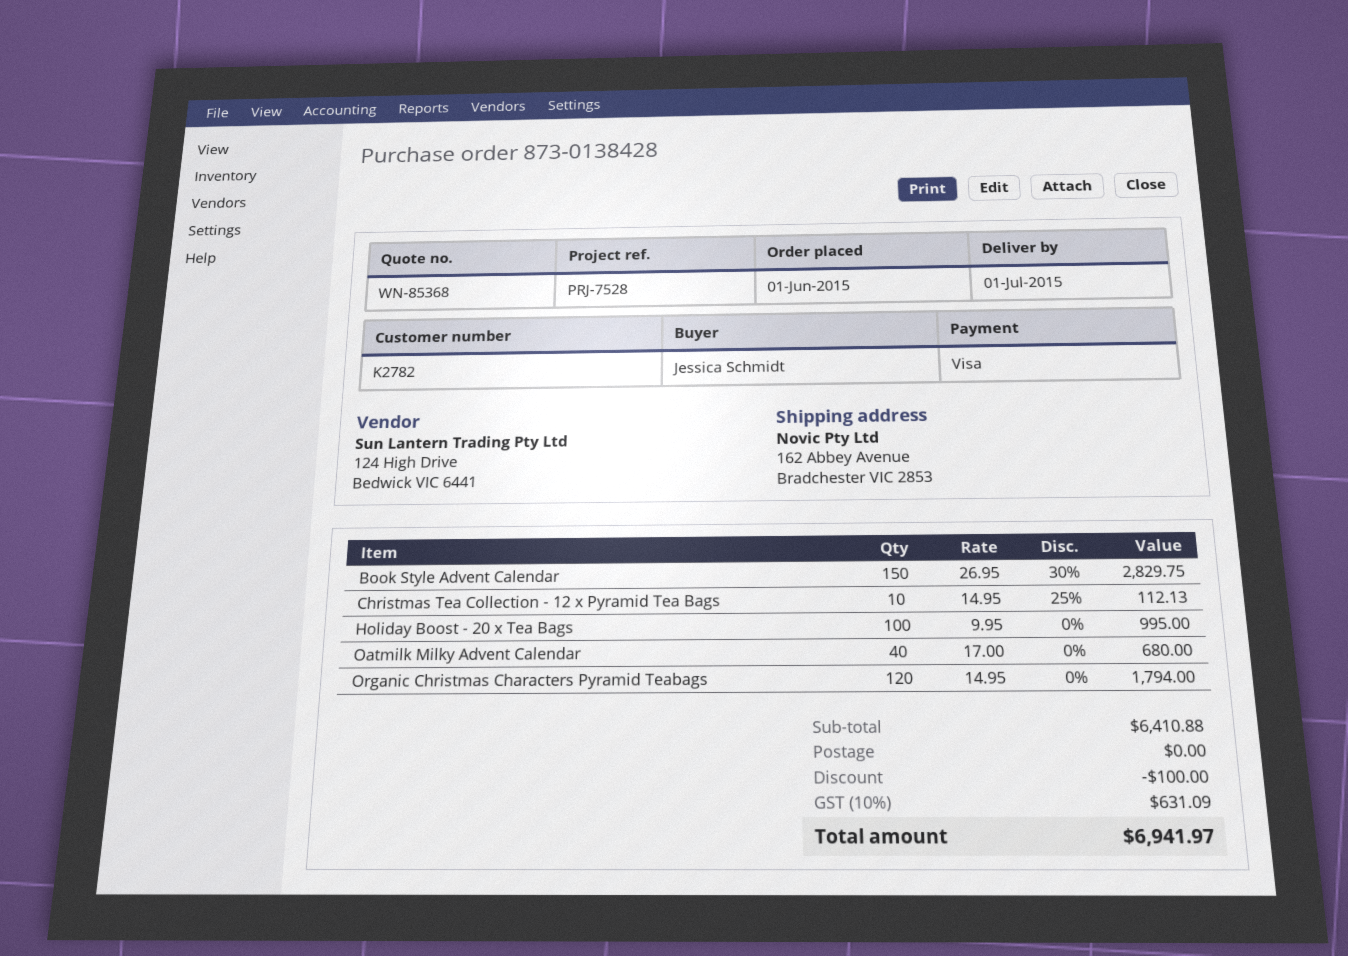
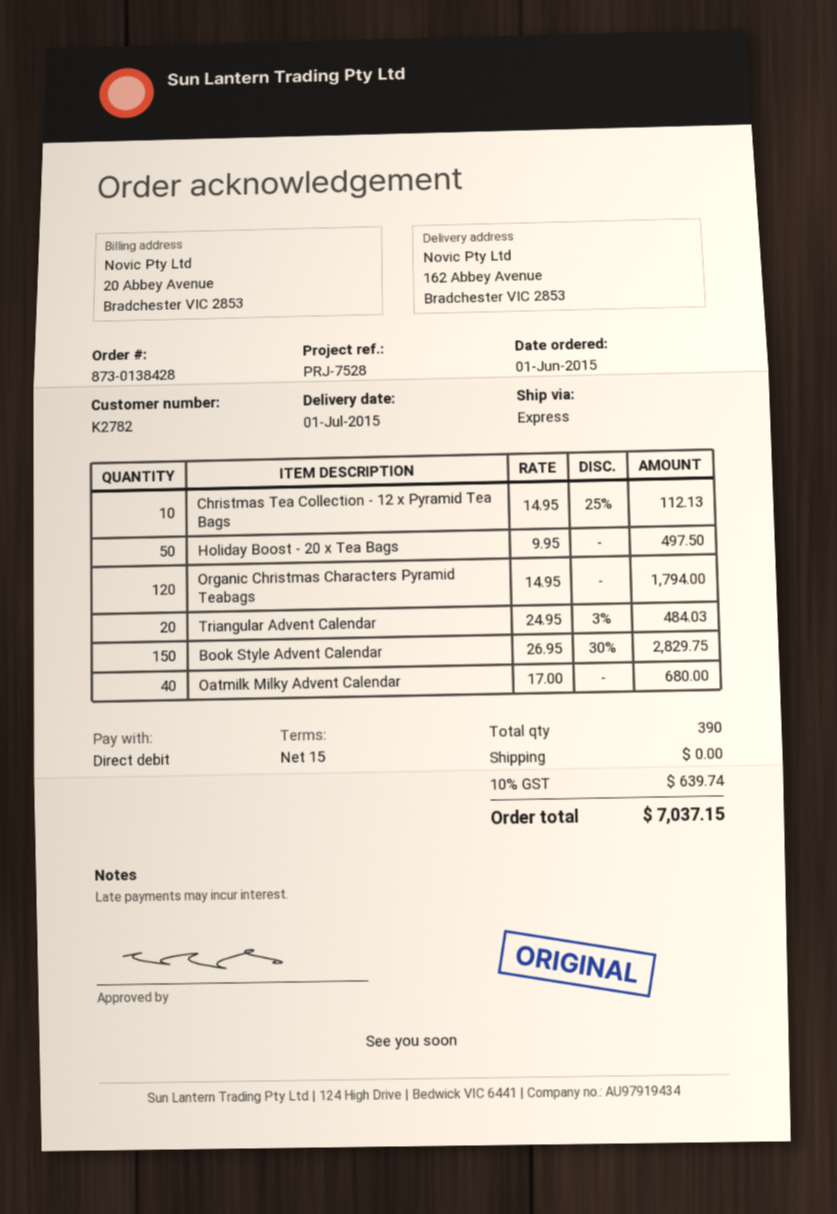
payment method: Visa -> direct debit
Holiday Boost - 20 x Tea Bags: 100 x 9.95 = 995.00 -> 50 x 9.95 = 497.50
Triangular Advent Calendar: none -> 20 x 24.95 - 3% = 484.03
discount: 100.00 -> none
tax: 10% = 631.09 -> 10% = 639.74
total: 6941.97 -> 7037.15

